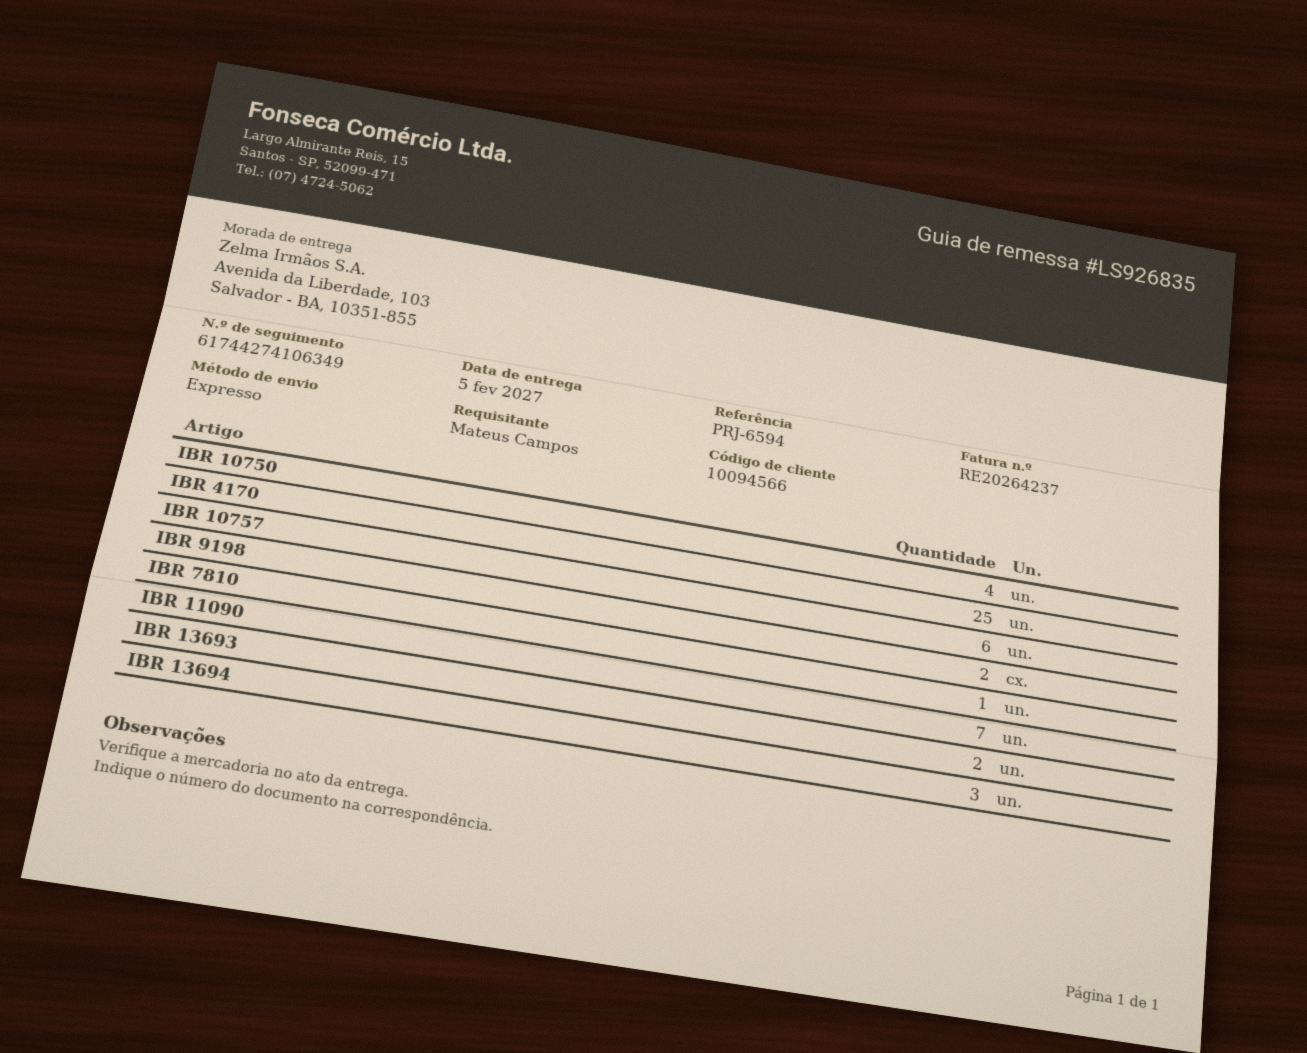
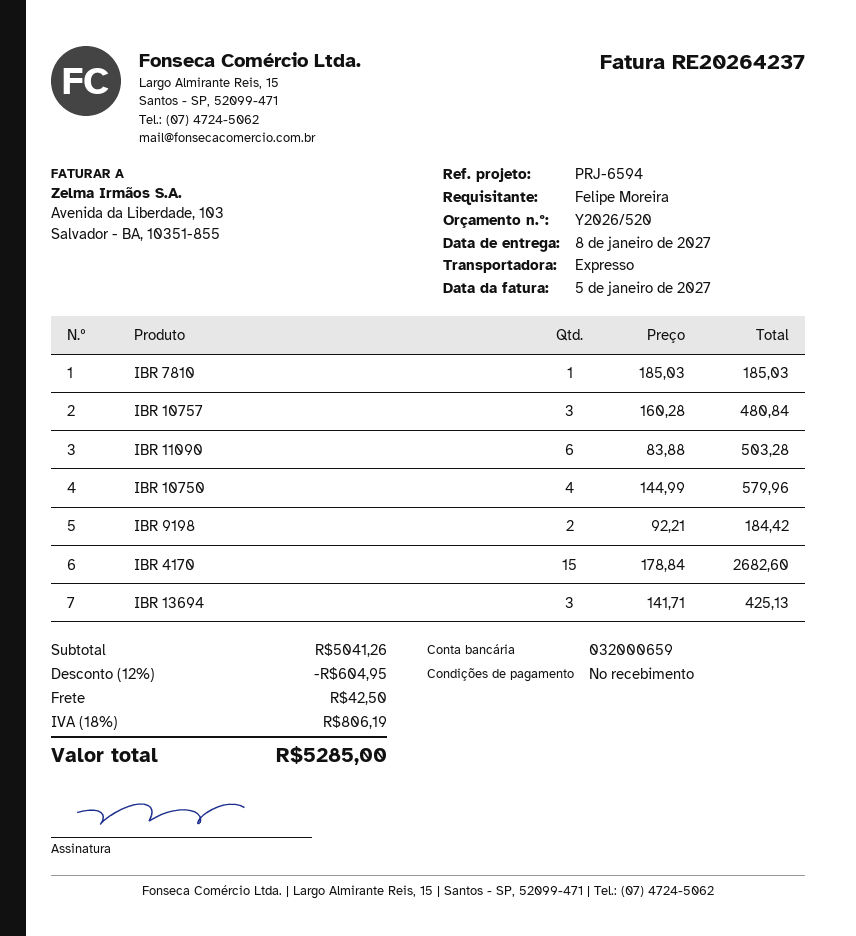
delivery date: 2027-02-05 -> 2027-01-08
ordered by: Mateus Campos -> Felipe Moreira
IBR 4170: 25 -> 15
IBR 10757: 6 -> 3
IBR 11090: 7 -> 6
IBR 13693: 2 -> none

